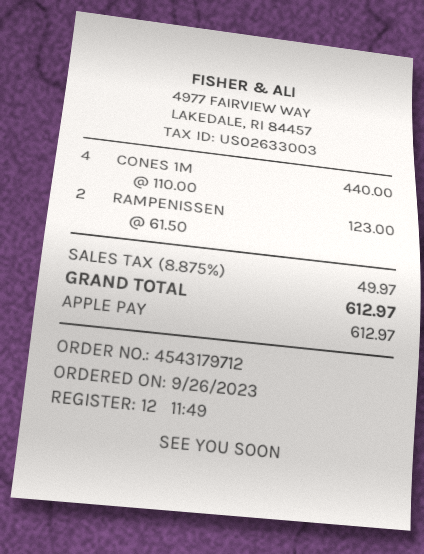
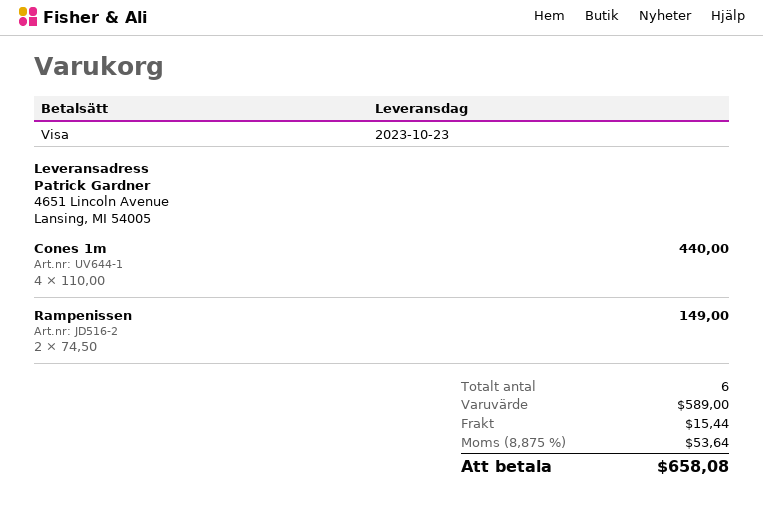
payment method: Apple Pay -> Visa
RAMPENISSEN: 2 x 61.50 = 123.00 -> 2 x 74.50 = 149.00
shipping: none -> 15.44
tax: 8.875% = 49.97 -> 8.875% = 53.64
total: 612.97 -> 658.08

